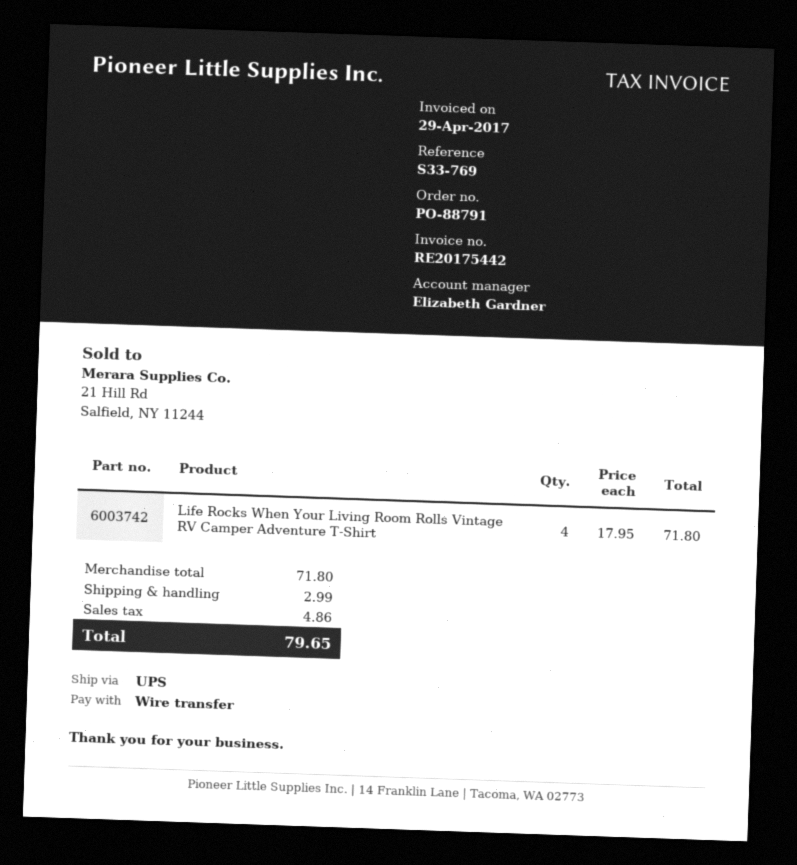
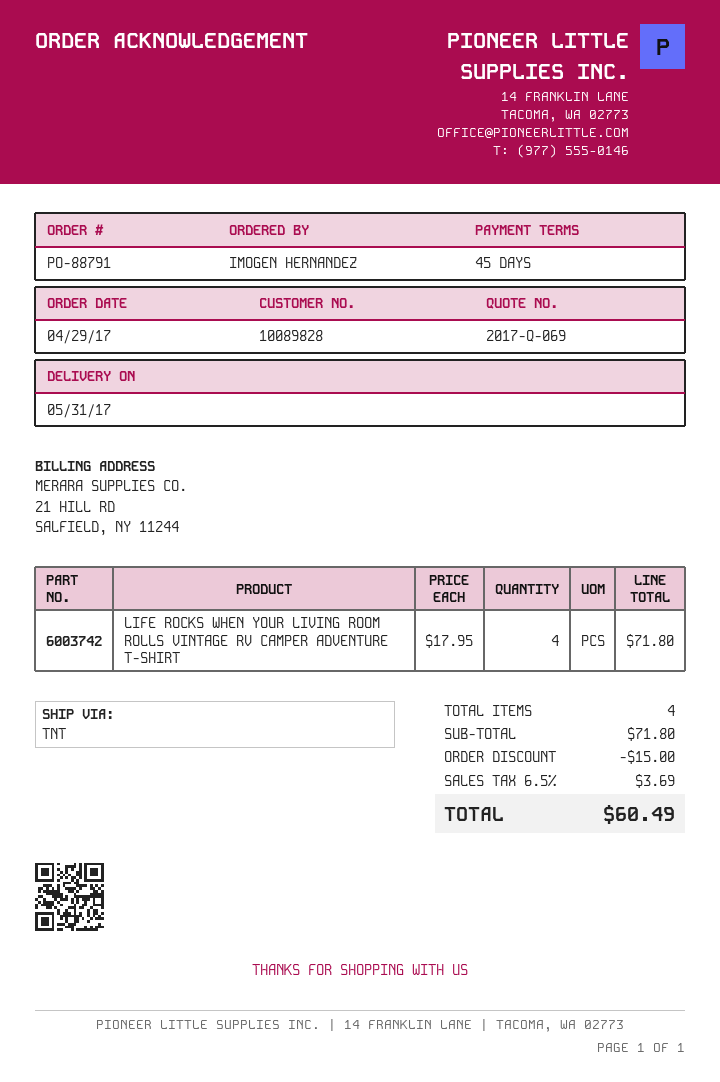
shipping method: UPS -> TNT
discount: none -> 15.00
shipping: 2.99 -> none
tax: 4.86 -> 3.69
total: 79.65 -> 60.49

